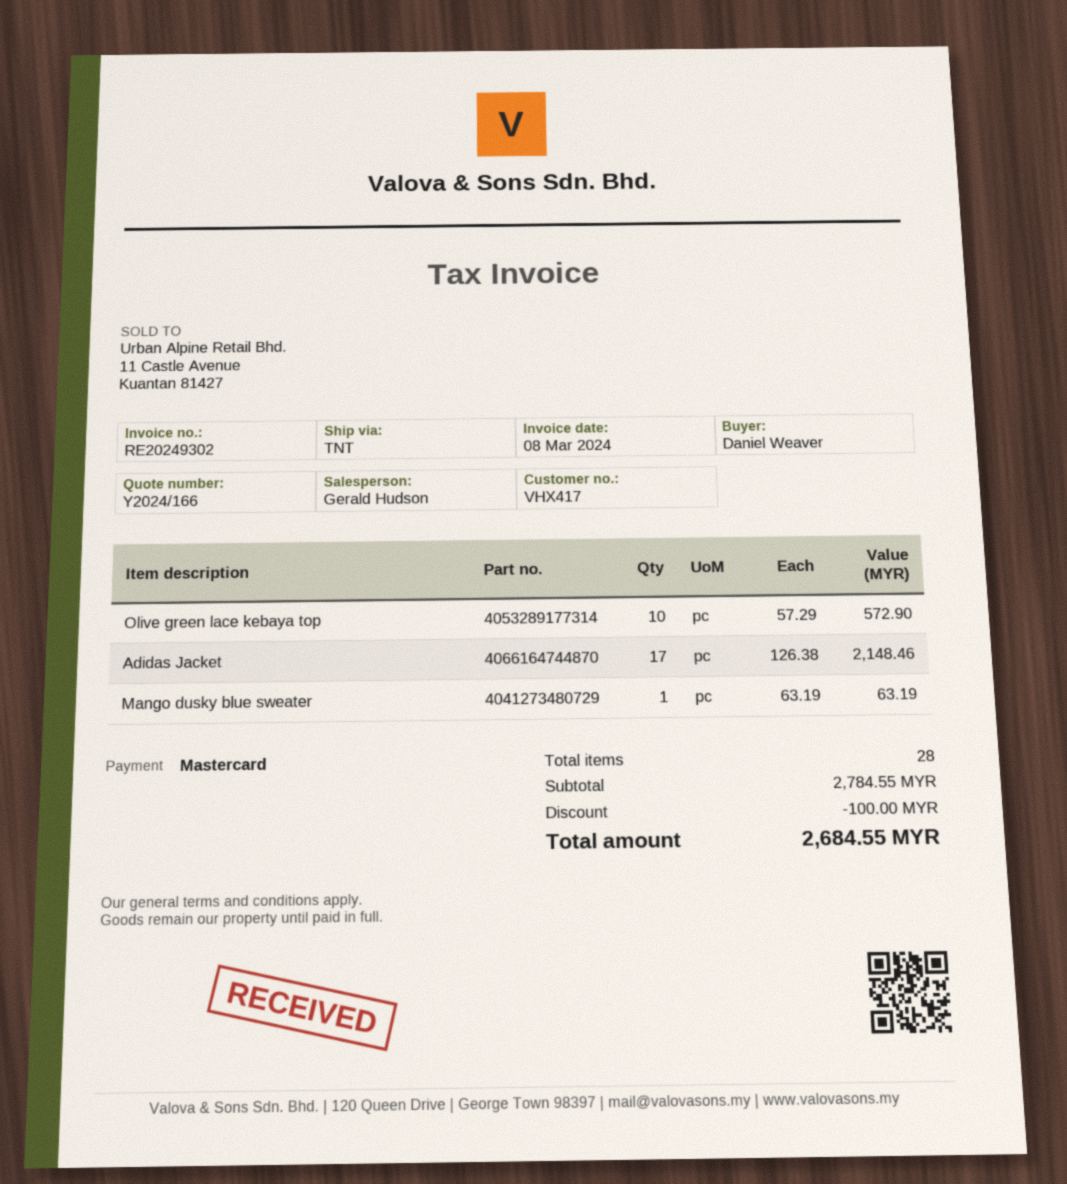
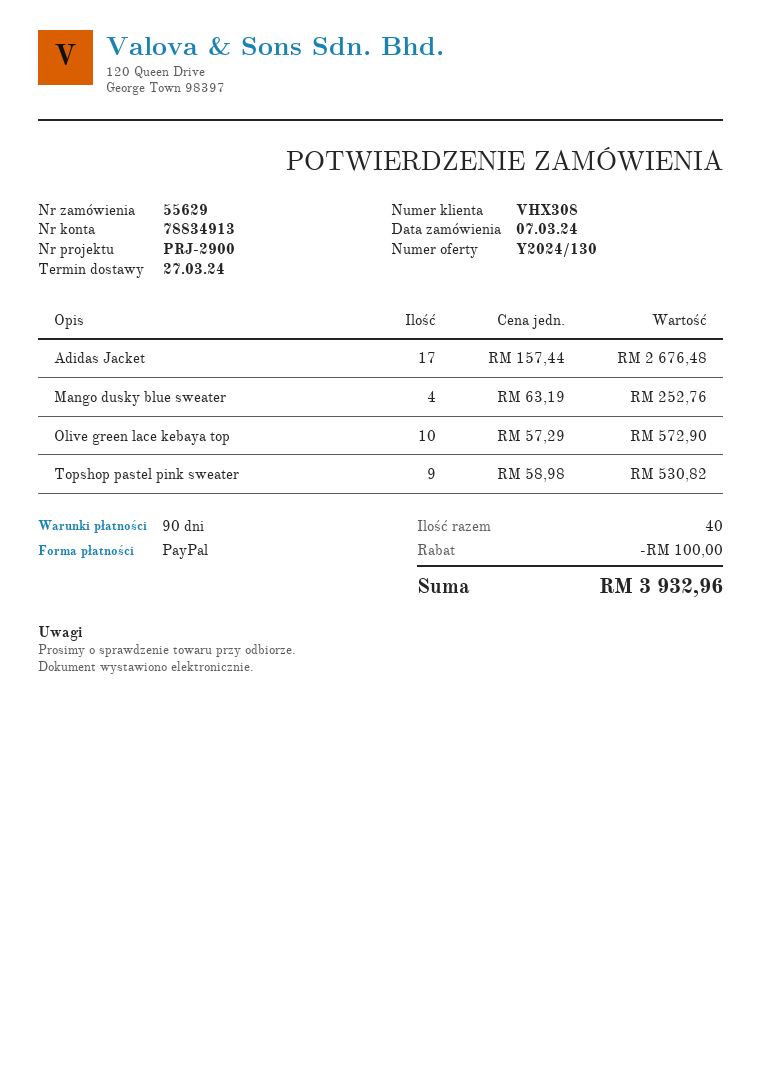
quote number: Y2024/166 -> Y2024/130
customer number: VHX417 -> VHX308
payment method: Mastercard -> PayPal
Adidas Jacket: 17 x 126.38 = 2148.46 -> 17 x 157.44 = 2676.48
Mango dusky blue sweater: 1 x 63.19 = 63.19 -> 4 x 63.19 = 252.76
Topshop pastel pink sweater: none -> 9 x 58.98 = 530.82
total quantity: 28 -> 40
total: 2684.55 -> 3932.96

